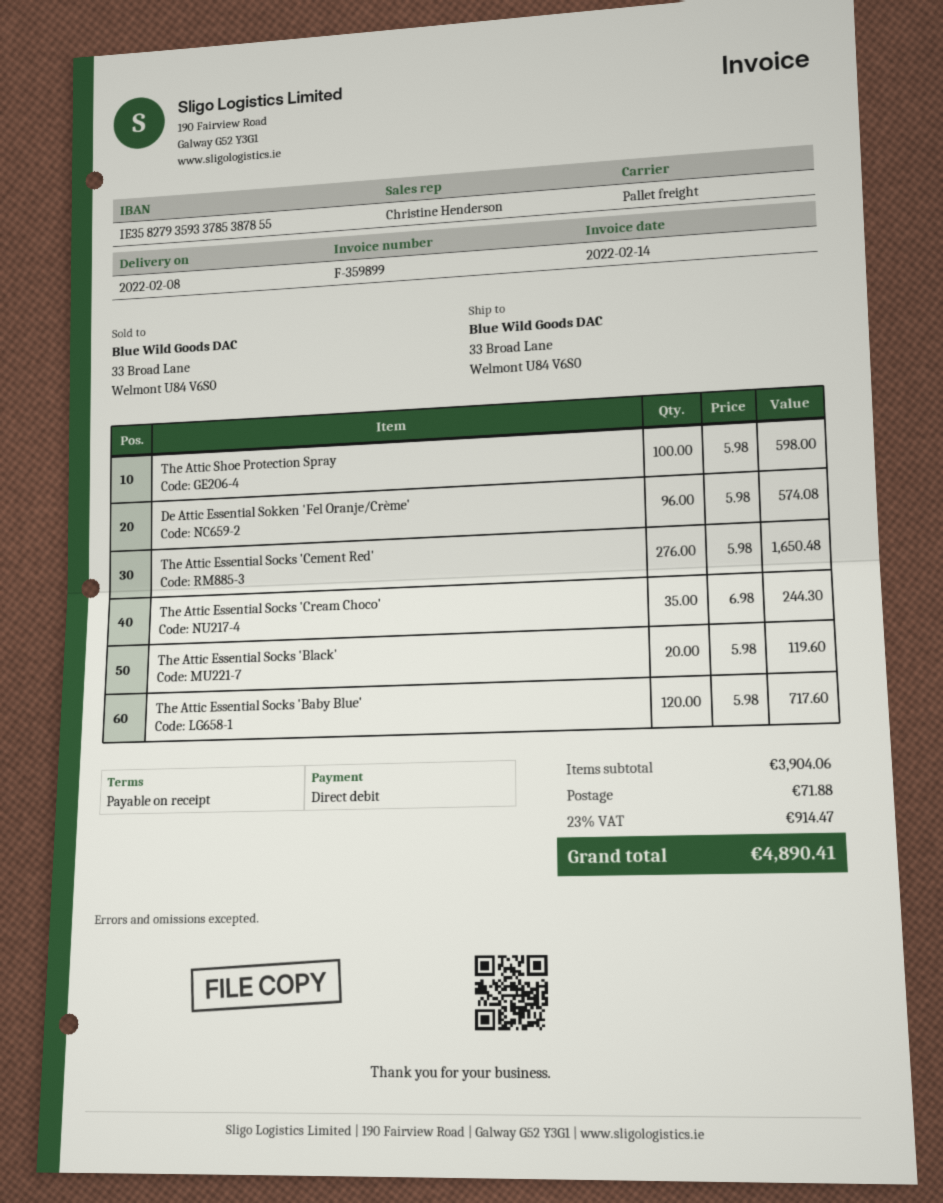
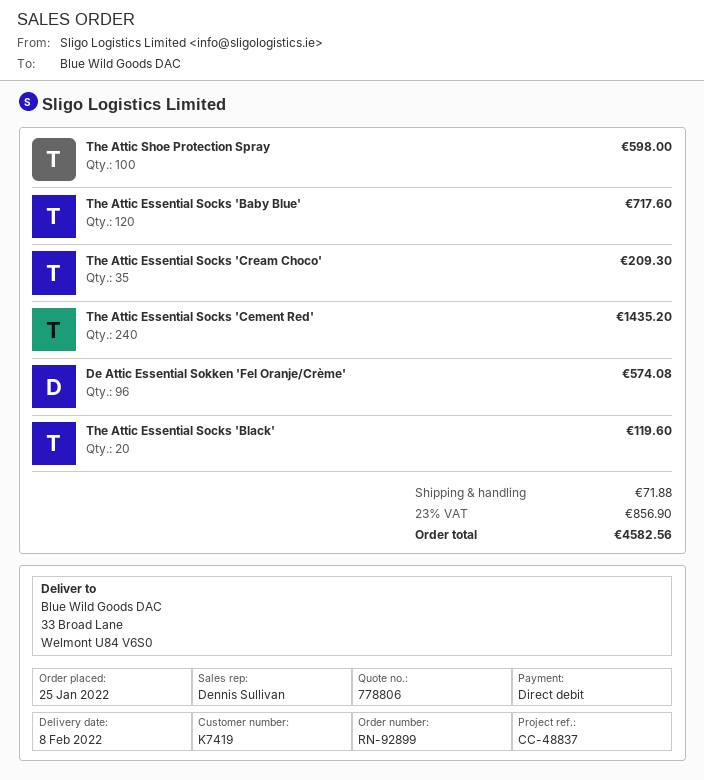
sales rep: Christine Henderson -> Dennis Sullivan
The Attic Essential Socks 'Cement Red': 276 for 1650.48 -> 240 for 1435.20
The Attic Essential Socks 'Cream Choco': 35 for 244.30 -> 35 for 209.30
tax: 23% = 914.47 -> 23% = 856.90
total: 4890.41 -> 4582.56

